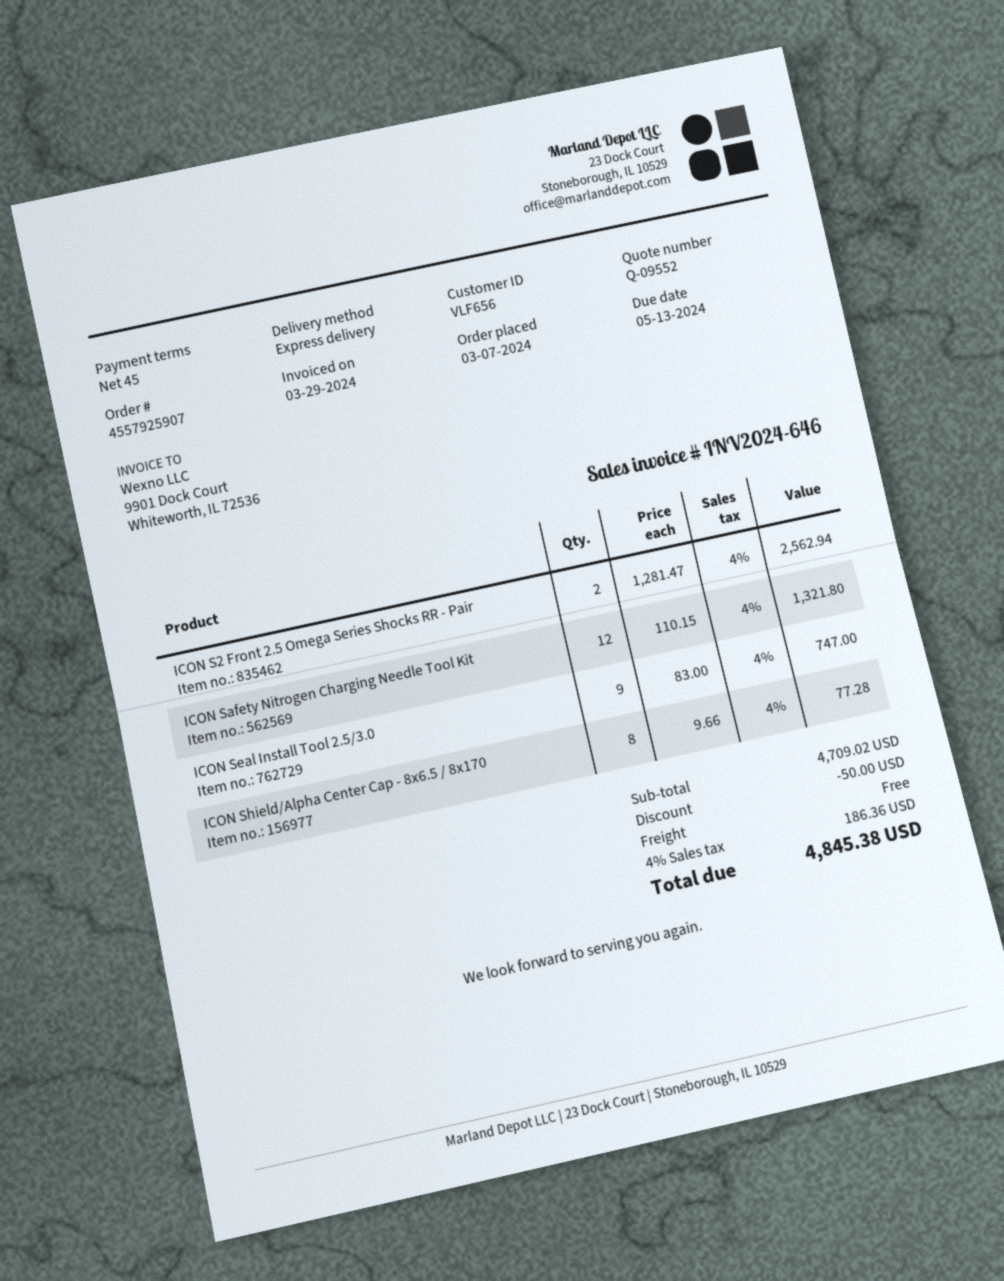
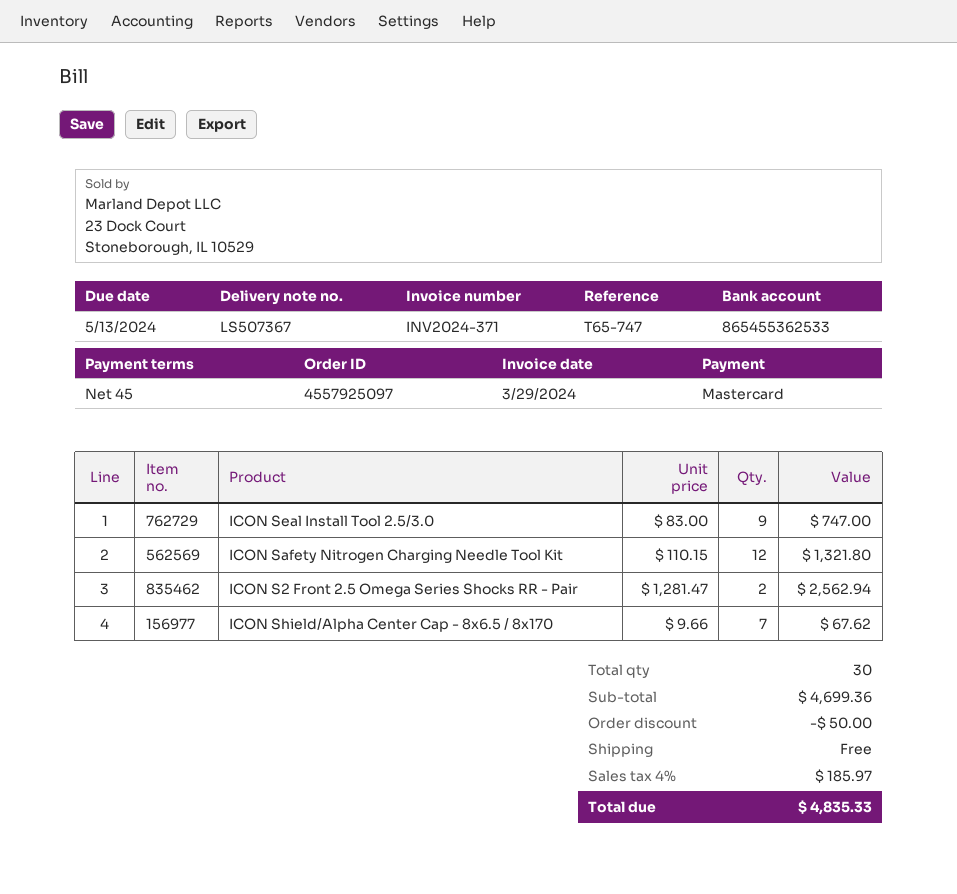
order number: 4557925907 -> 4557925097
invoice number: INV2024-646 -> INV2024-371
ICON Shield/Alpha Center Cap - 8x6.5 / 8x170: 8 x 9.66 = 77.28 -> 7 x 9.66 = 67.62
subtotal: 4709.02 -> 4699.36
tax: 4% = 186.36 -> 4% = 185.97
total: 4845.38 -> 4835.33

